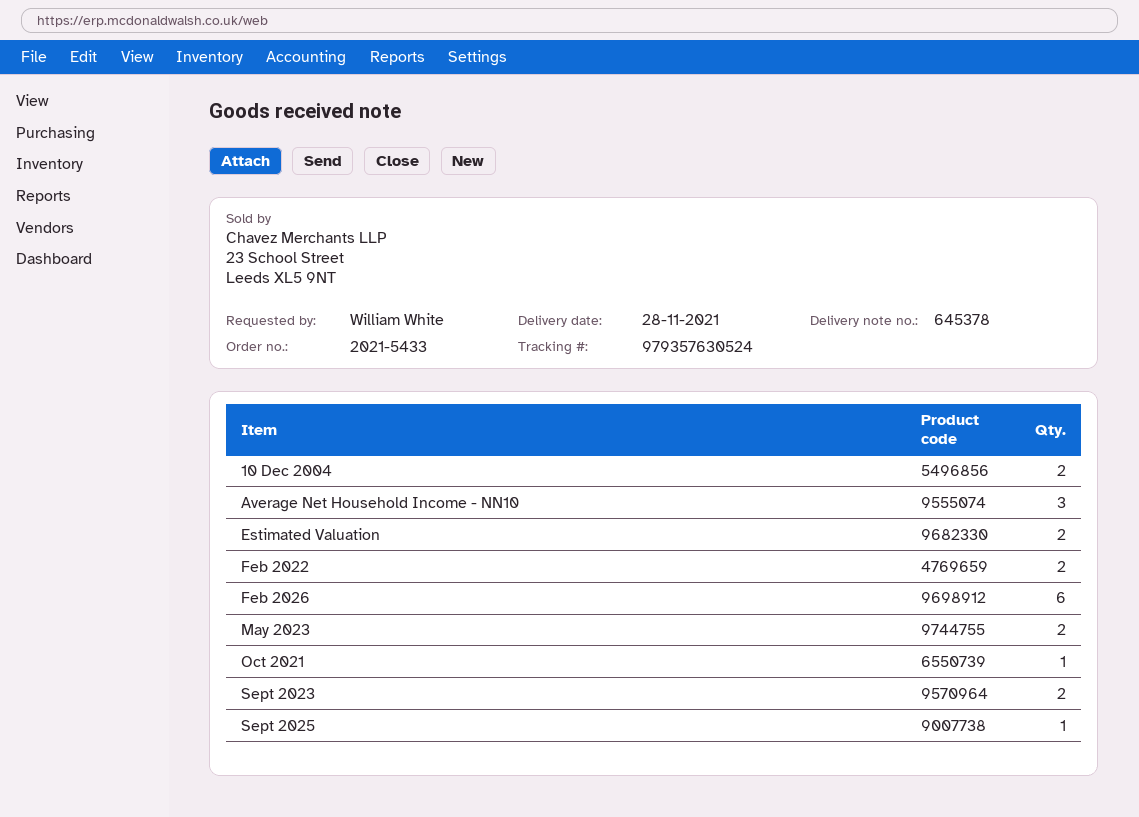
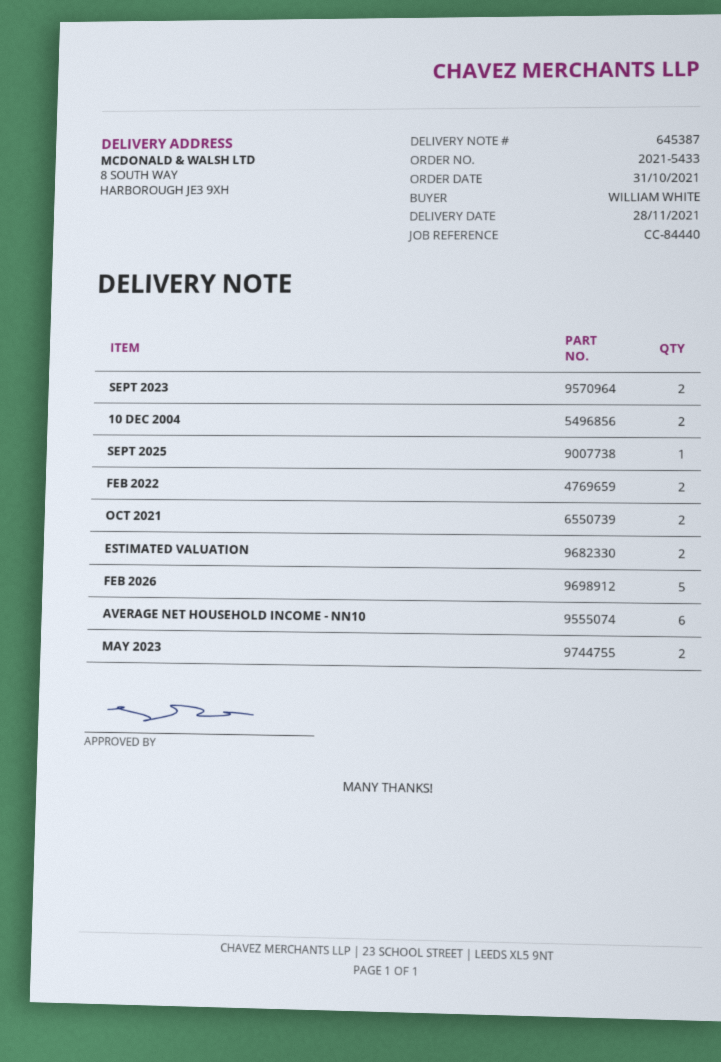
delivery note number: 645378 -> 645387
Average Net Household Income - NN10: 3 -> 6
Feb 2026: 6 -> 5
Oct 2021: 1 -> 2

